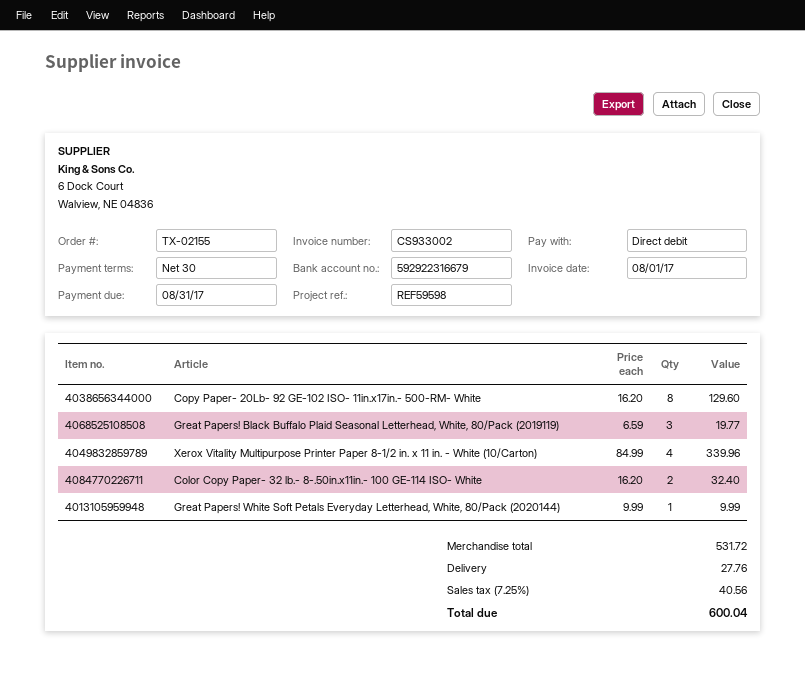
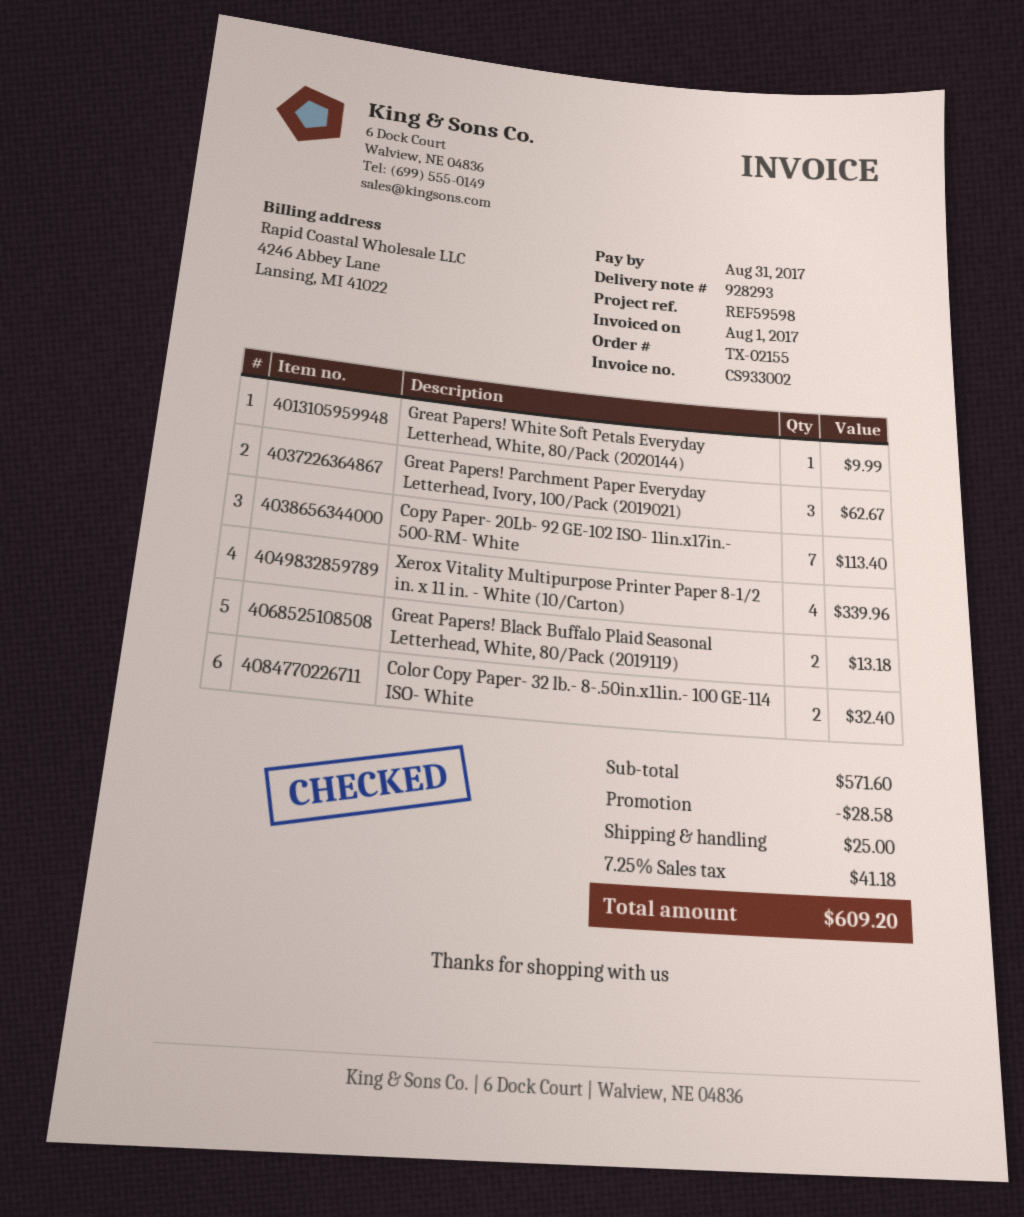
Copy Paper- 20Lb- 92 GE-102 ISO- 11in.x17in.- 500-RM- White: 8 for 129.60 -> 7 for 113.40
Great Papers! Black Buffalo Plaid Seasonal Letterhead, White, 80/Pack (2019119): 3 for 19.77 -> 2 for 13.18
Great Papers! Parchment Paper Everyday Letterhead, Ivory, 100/Pack (2019021): none -> 3 for 62.67
subtotal: 531.72 -> 571.60
discount: none -> 28.58
shipping: 27.76 -> 25.00
tax: 7.25% = 40.56 -> 7.25% = 41.18
total: 600.04 -> 609.20

